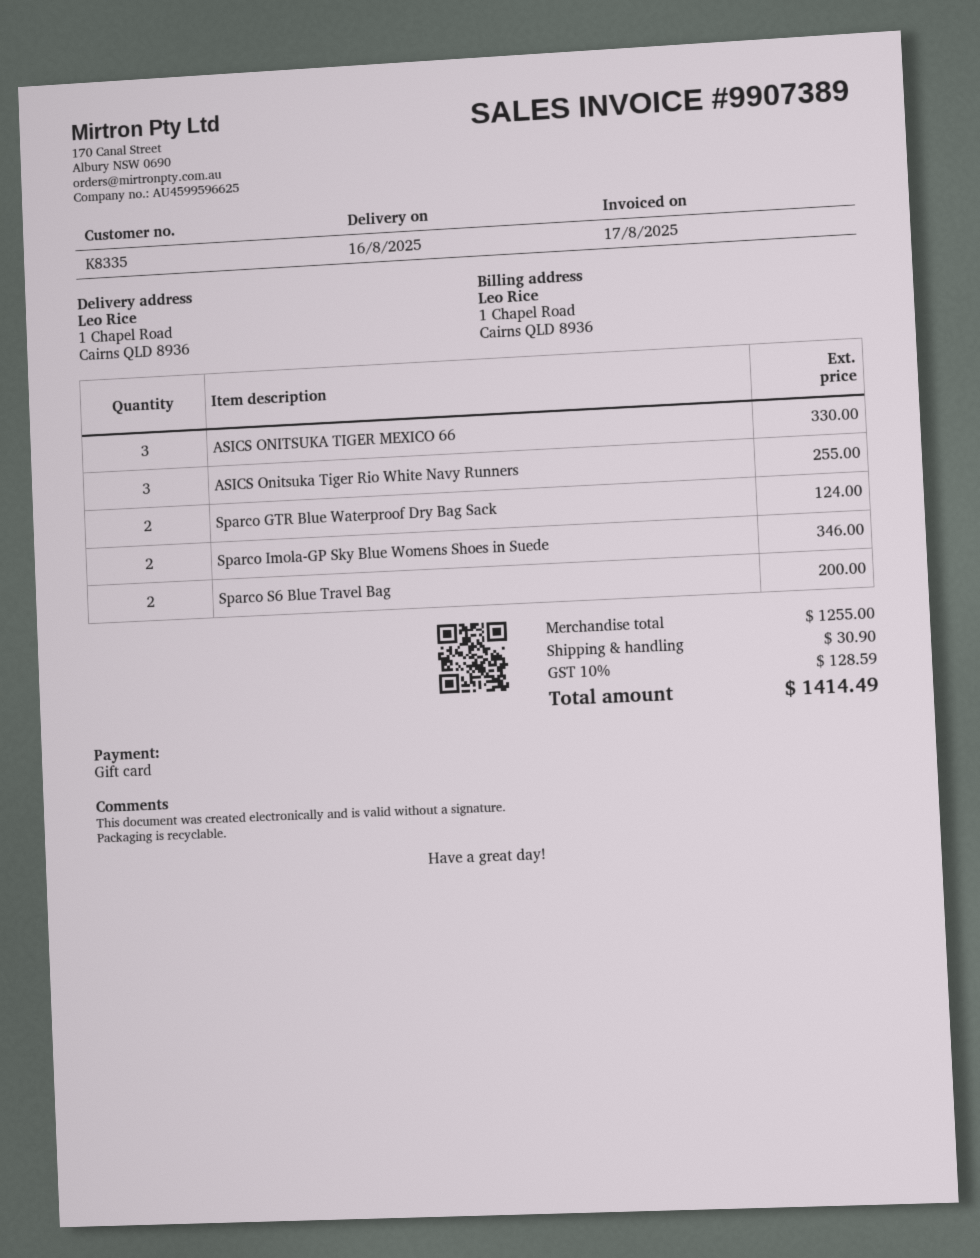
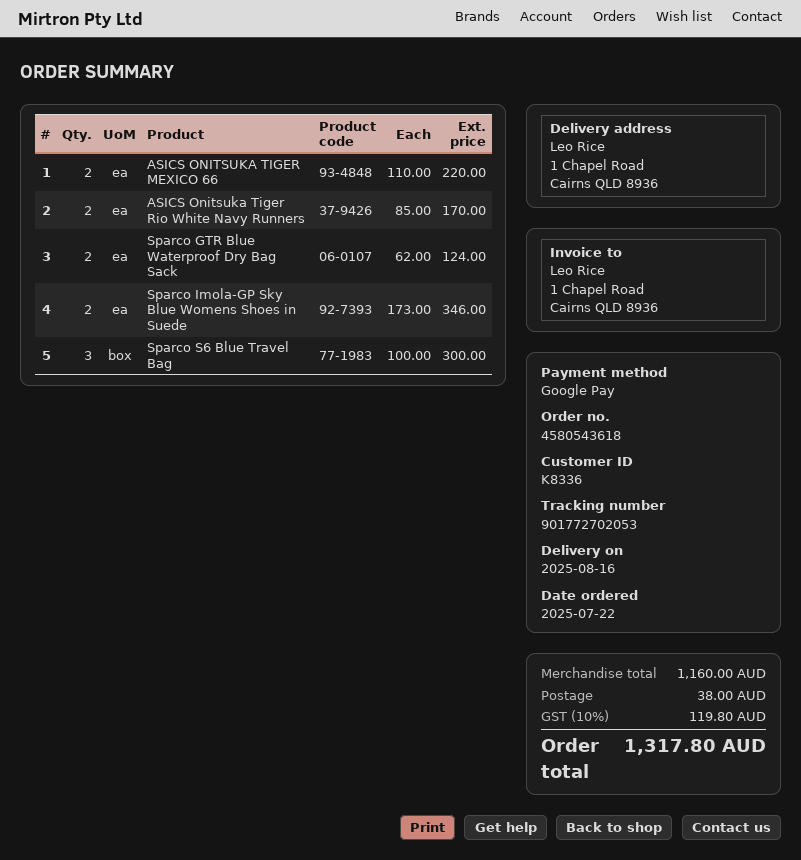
customer number: K8335 -> K8336
payment method: gift card -> Google Pay
ASICS ONITSUKA TIGER MEXICO 66: 3 for 330.00 -> 2 for 220.00
ASICS Onitsuka Tiger Rio White Navy Runners: 3 for 255.00 -> 2 for 170.00
Sparco S6 Blue Travel Bag: 2 for 200.00 -> 3 for 300.00
subtotal: 1255.00 -> 1160.00
shipping: 30.90 -> 38.00
tax: 10% = 128.59 -> 10% = 119.80
total: 1414.49 -> 1317.80

